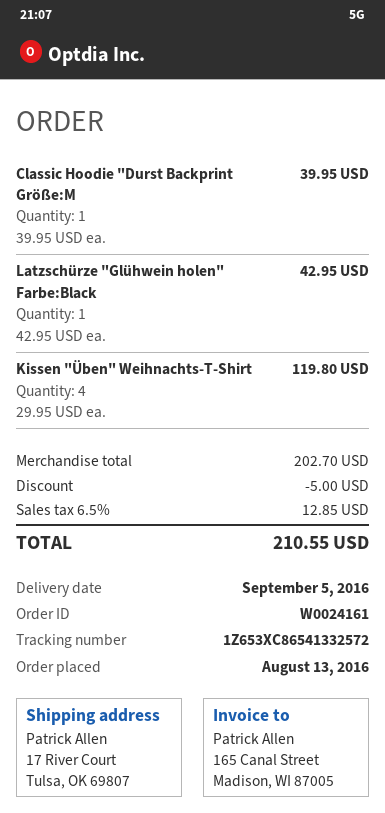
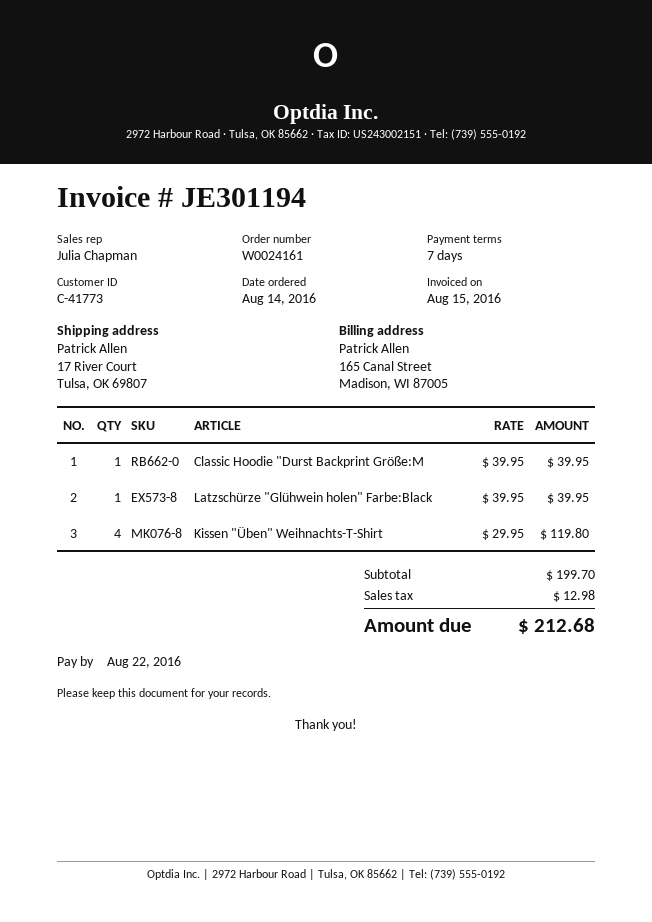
order date: 2016-08-13 -> 2016-08-14
Latzschürze "Glühwein holen" Farbe:Black: 1 x 42.95 = 42.95 -> 1 x 39.95 = 39.95
subtotal: 202.70 -> 199.70
discount: 5.00 -> none
tax: 12.85 -> 12.98
total: 210.55 -> 212.68

